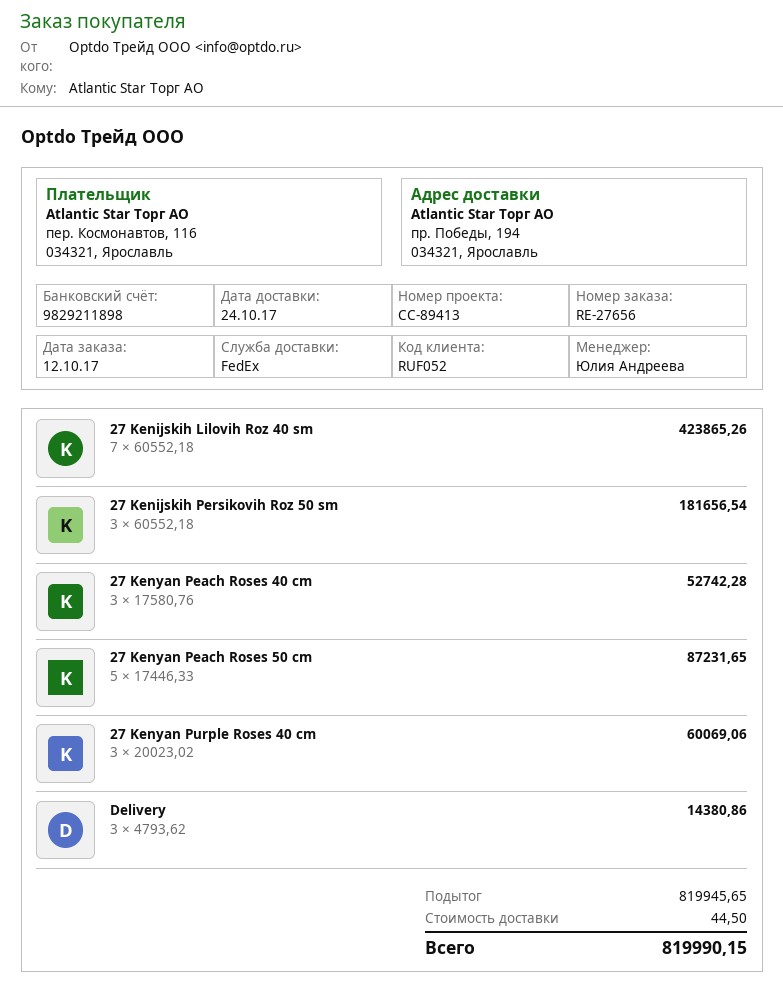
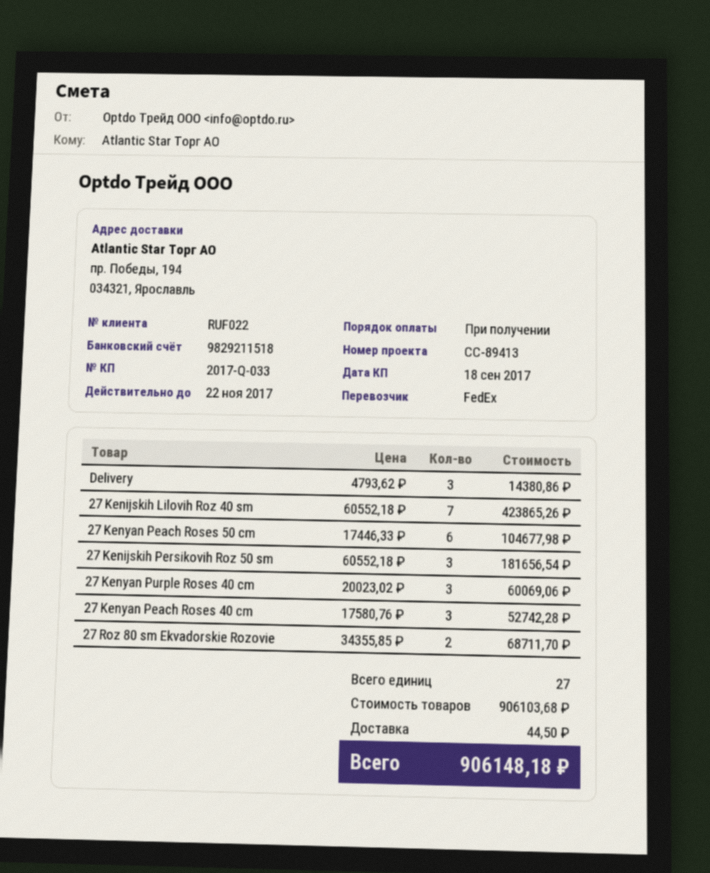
customer number: RUF052 -> RUF022
bank account: 9829211898 -> 9829211518
27 Kenyan Peach Roses 50 cm: 5 x 17446.33 = 87231.65 -> 6 x 17446.33 = 104677.98
27 Roz 80 sm Ekvadorskie Rozovie: none -> 2 x 34355.85 = 68711.70
subtotal: 819945.65 -> 906103.68
total: 819990.15 -> 906148.18

